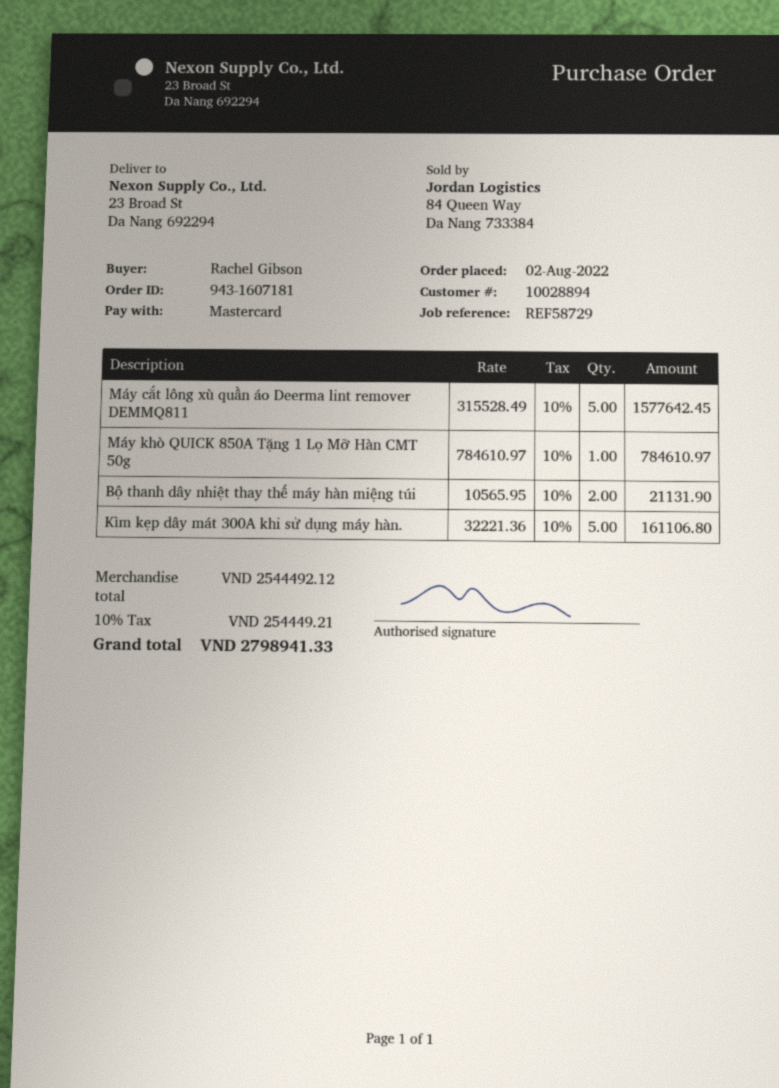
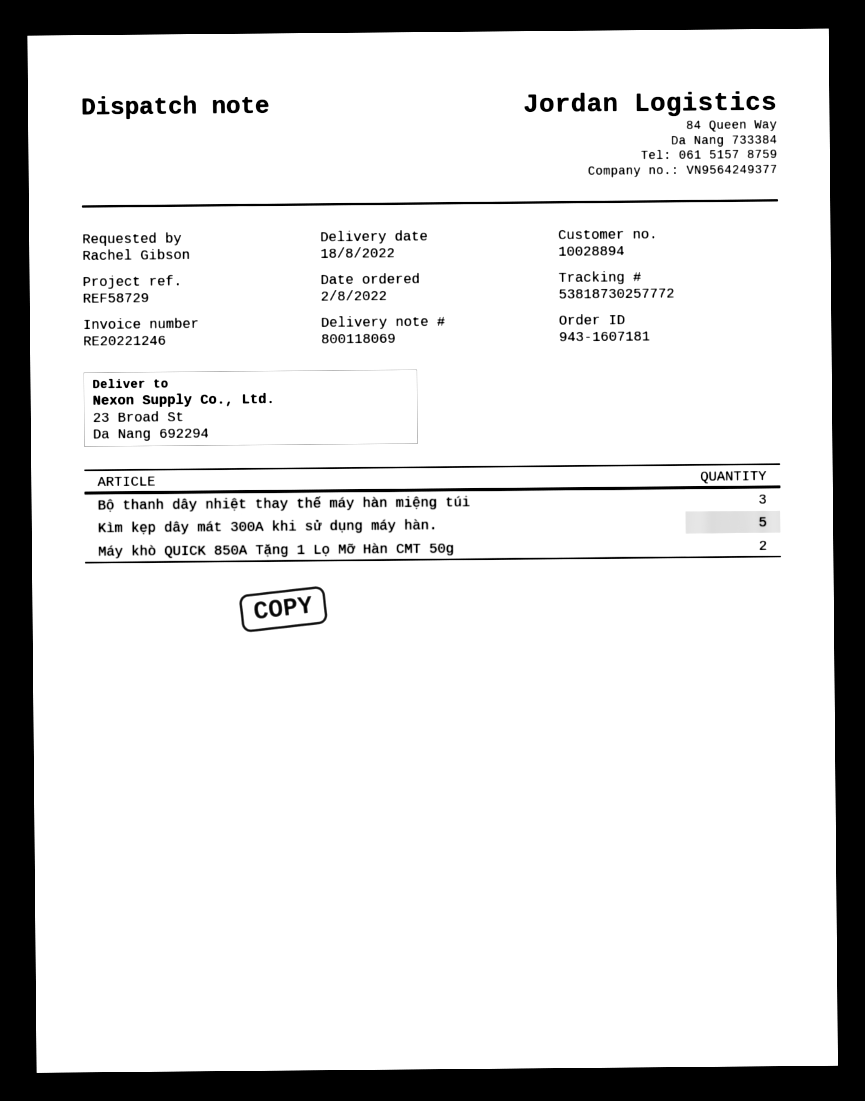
Máy cắt lông xù quần áo Deerma lint remover DEMMQ811: 5 -> none
Máy khò QUICK 850A Tặng 1 Lọ Mỡ Hàn CMT 50g: 1 -> 2
Bộ thanh dây nhiệt thay thế máy hàn miệng túi: 2 -> 3

